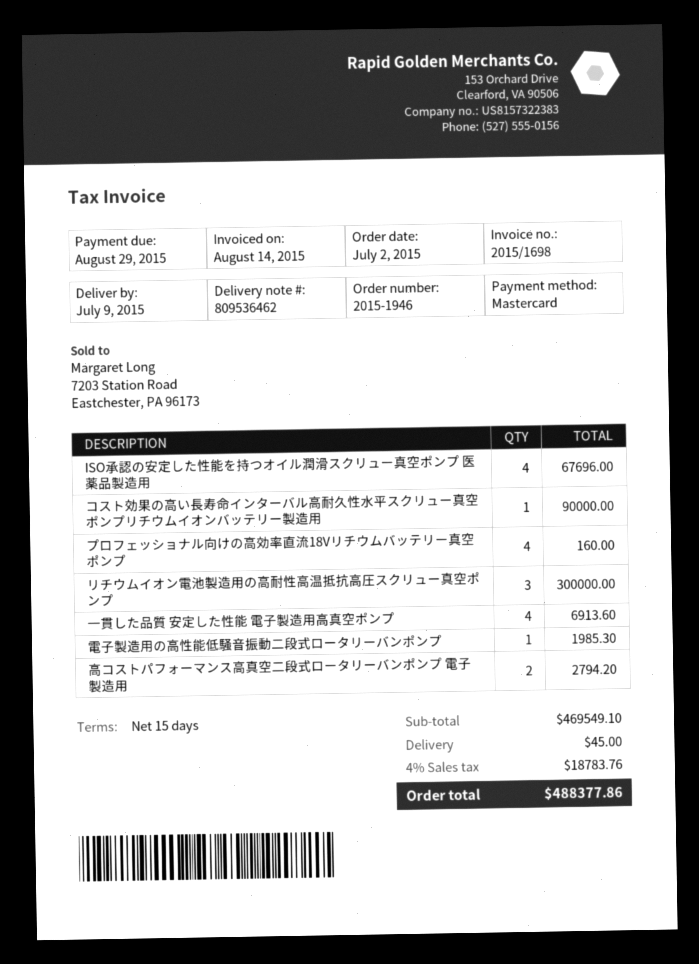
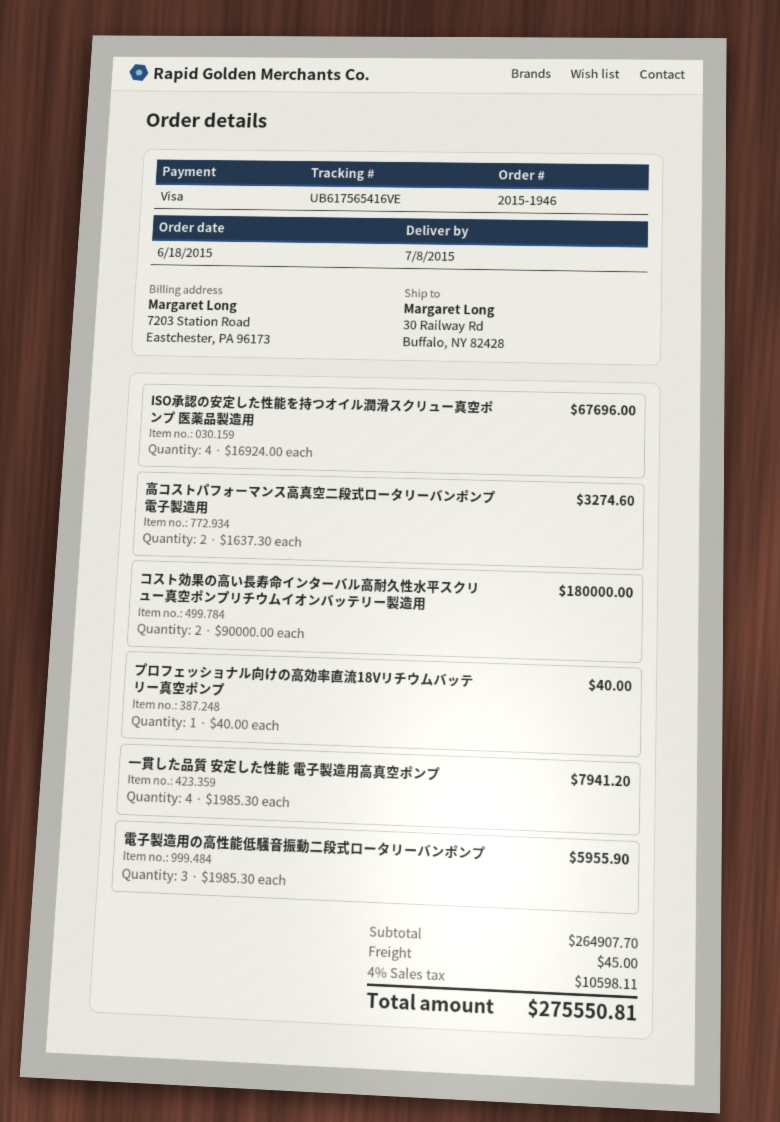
order date: 2015-07-02 -> 2015-06-18
delivery date: 2015-07-09 -> 2015-07-08
payment method: Mastercard -> Visa
コスト効果の高い長寿命インターバル高耐久性水平スクリュー真空ポンプリチウムイオンバッテリー製造用: 1 for 90000.00 -> 2 for 180000.00
プロフェッショナル向けの高効率直流18Vリチウムバッテリー真空ポンプ: 4 for 160.00 -> 1 for 40.00
リチウムイオン電池製造用の高耐性高温抵抗高圧スクリュー真空ポンプ: 3 for 300000.00 -> none
一貫した品質 安定した性能 電子製造用高真空ポンプ: 4 for 6913.60 -> 4 for 7941.20
電子製造用の高性能低騒音振動二段式ロータリーバンポンプ: 1 for 1985.30 -> 3 for 5955.90
高コストパフォーマンス高真空二段式ロータリーバンポンプ 電子製造用: 2 for 2794.20 -> 2 for 3274.60
subtotal: 469549.10 -> 264907.70
tax: 4% = 18783.76 -> 4% = 10598.11
total: 488377.86 -> 275550.81

